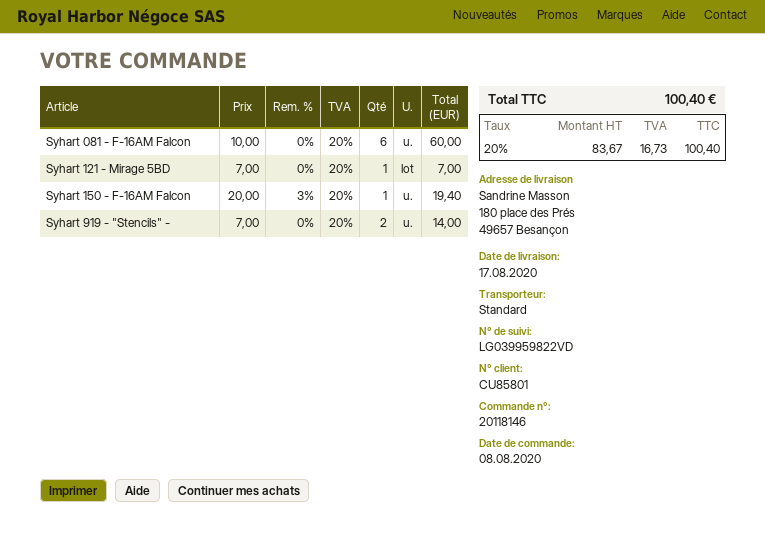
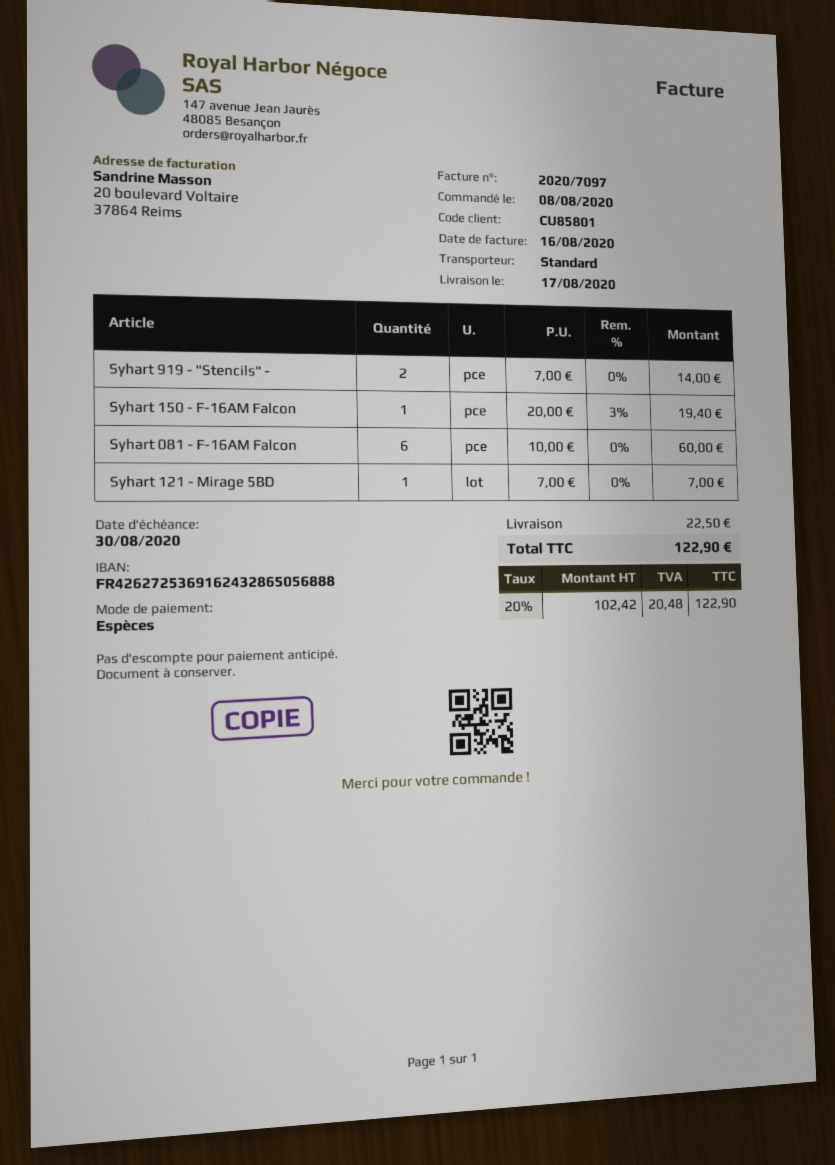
shipping: none -> 22.50
net: 83.67 -> 102.42
tax: 20% = 16.73 -> 20% = 20.48
total: 100.40 -> 122.90

